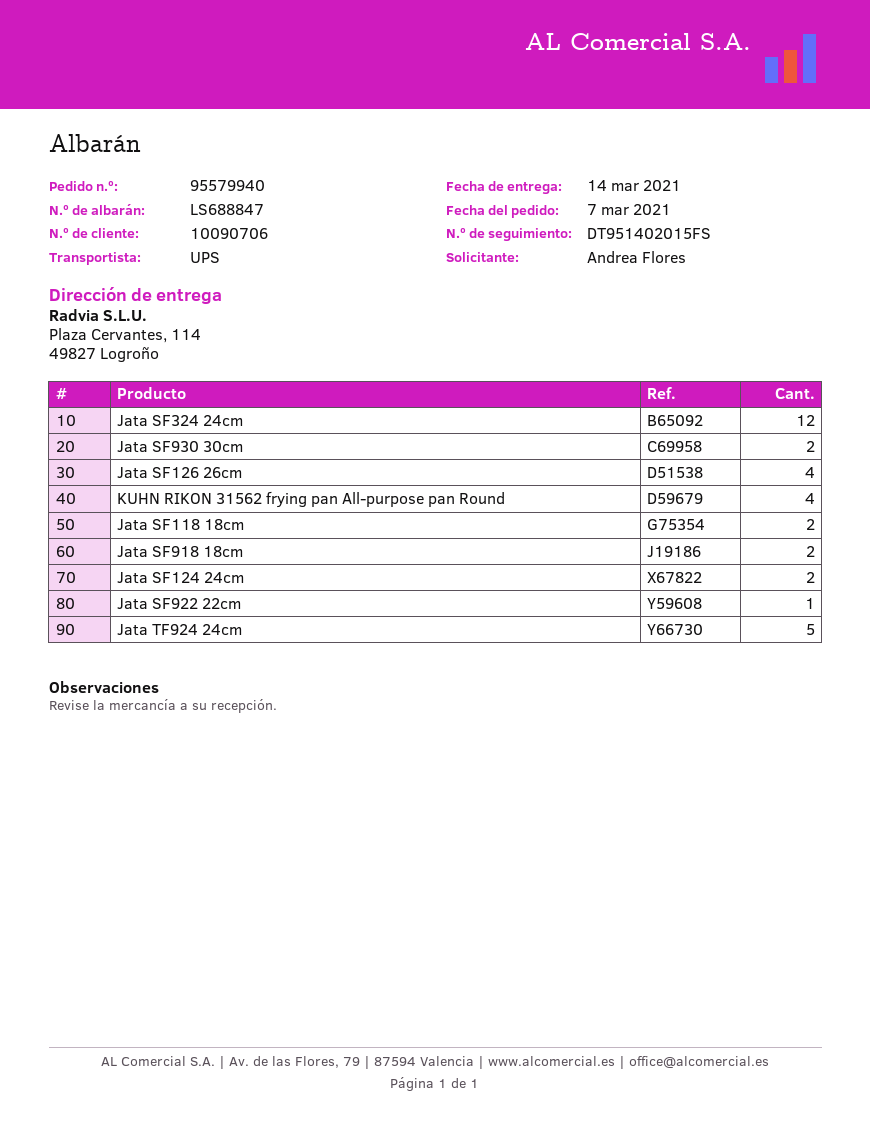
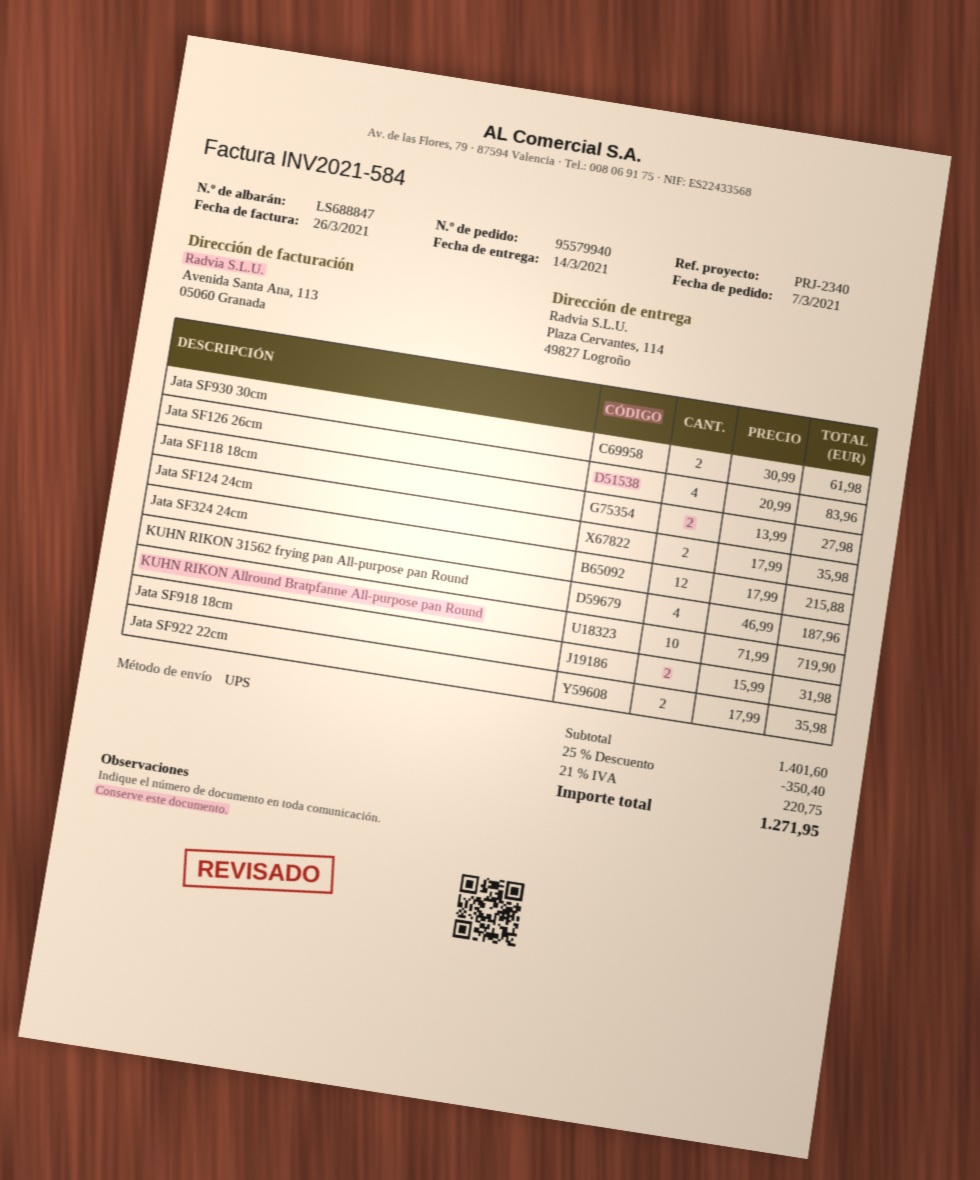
Jata SF922 22cm: 1 -> 2
Jata TF924 24cm: 5 -> none
KUHN RIKON Allround Bratpfanne All-purpose pan Round: none -> 10

